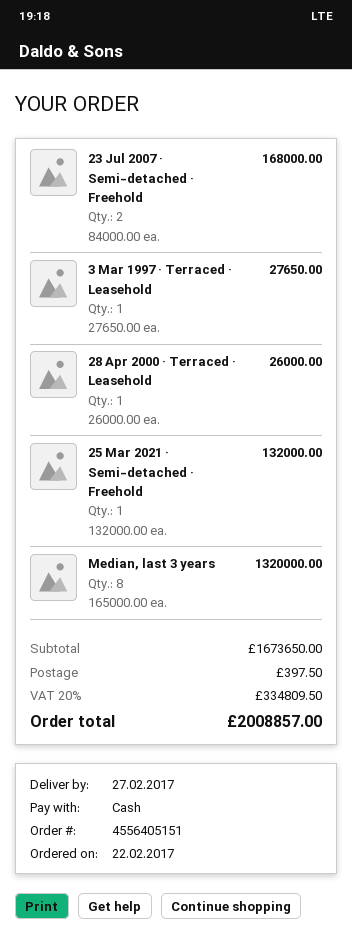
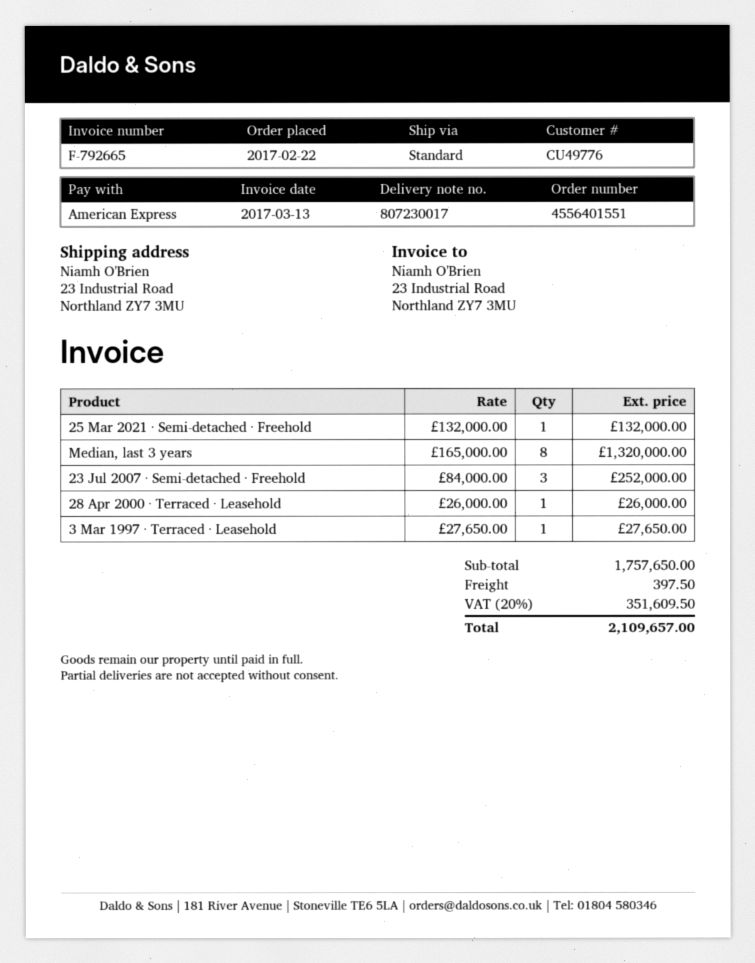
order number: 4556405151 -> 4556401551
payment method: cash -> American Express
23 Jul 2007 · Semi-detached · Freehold: 2 x 84000.00 = 168000.00 -> 3 x 84000.00 = 252000.00
subtotal: 1673650.00 -> 1757650.00
tax: 20% = 334809.50 -> 20% = 351609.50
total: 2008857.00 -> 2109657.00

